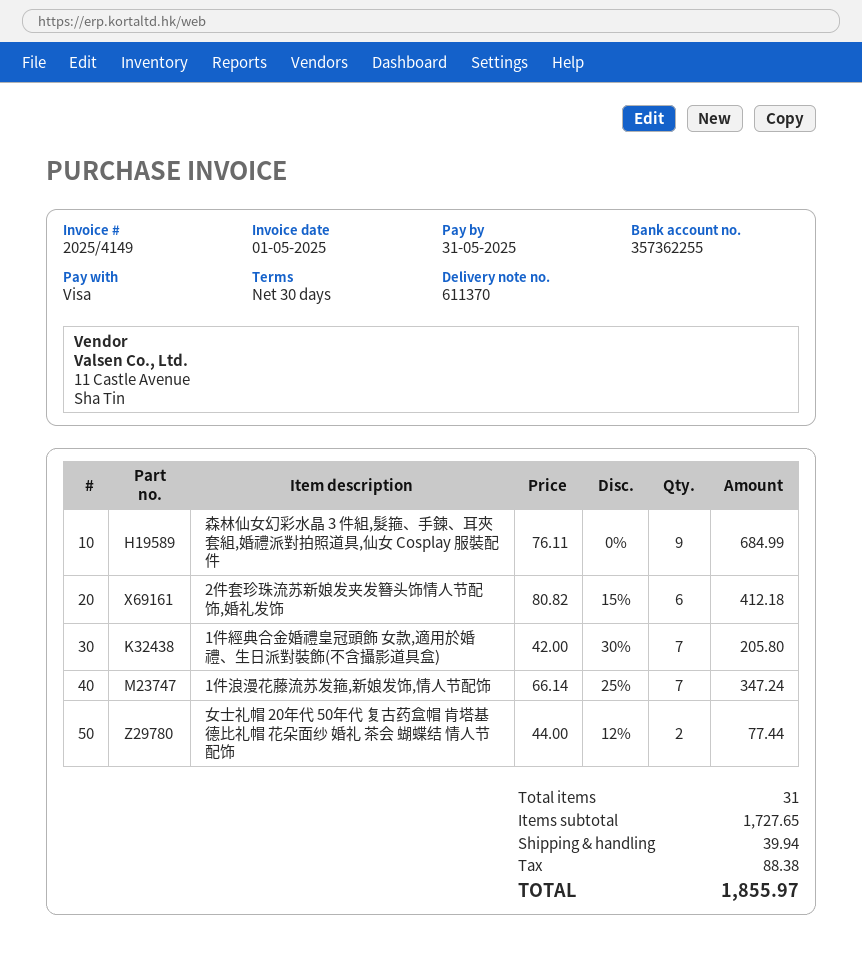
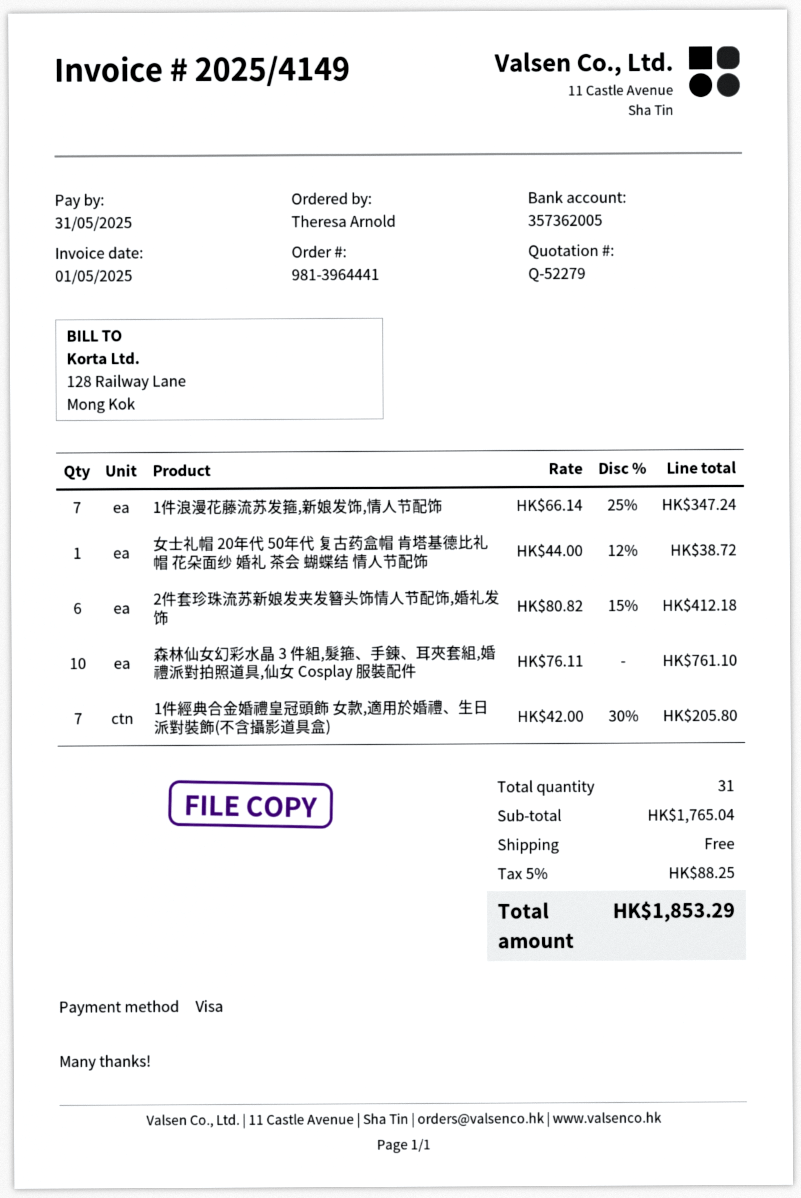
bank account: 357362255 -> 357362005
森林仙女幻彩水晶 3 件組,髮箍、手鍊、耳夾套組,婚禮派對拍照道具,仙女 Cosplay 服裝配件: 9 x 76.11 = 684.99 -> 10 x 76.11 = 761.10
女士礼帽 20年代 50年代 复古药盒帽 肯塔基德比礼帽 花朵面纱 婚礼 茶会 蝴蝶结 情人节配饰: 2 x 44.00 - 12% = 77.44 -> 1 x 44.00 - 12% = 38.72
subtotal: 1727.65 -> 1765.04
shipping: 39.94 -> 0.00
tax: 88.38 -> 88.25
total: 1855.97 -> 1853.29

